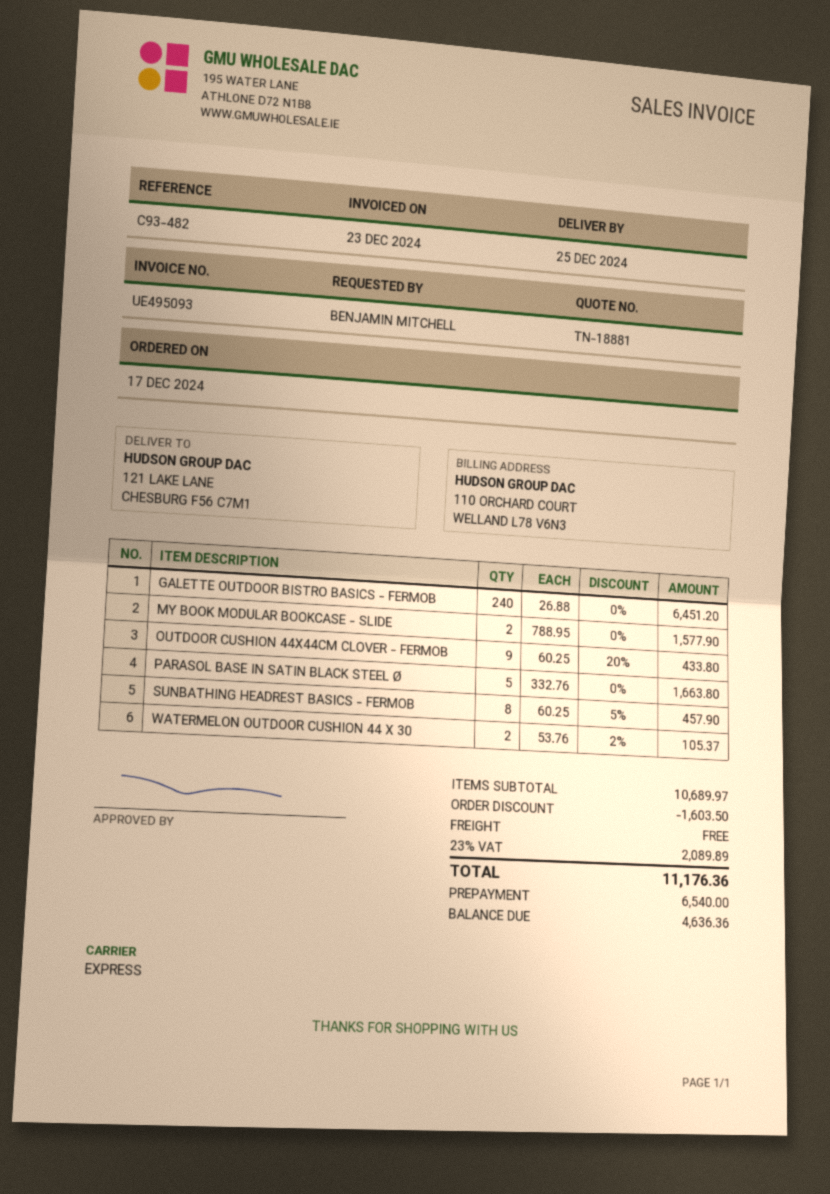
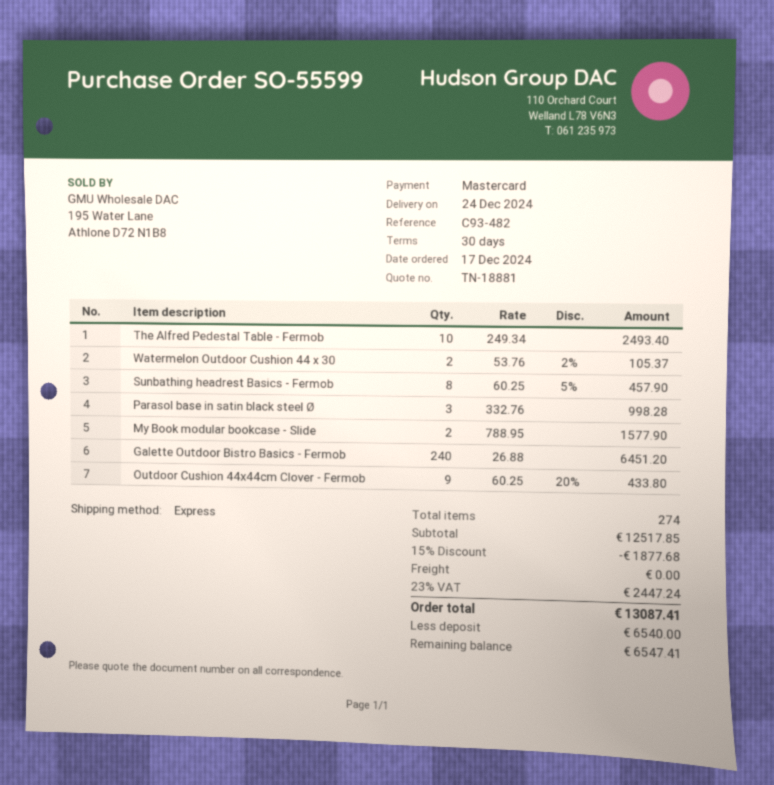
delivery date: 2024-12-25 -> 2024-12-24
PARASOL BASE IN SATIN BLACK STEEL Ø: 5 x 332.76 = 1663.80 -> 3 x 332.76 = 998.28
The Alfred Pedestal Table - Fermob: none -> 10 x 249.34 = 2493.40
subtotal: 10689.97 -> 12517.85
discount: 1603.50 -> 1877.68
tax: 23% = 2089.89 -> 23% = 2447.24
total: 11176.36 -> 13087.41
balance: 4636.36 -> 6547.41

